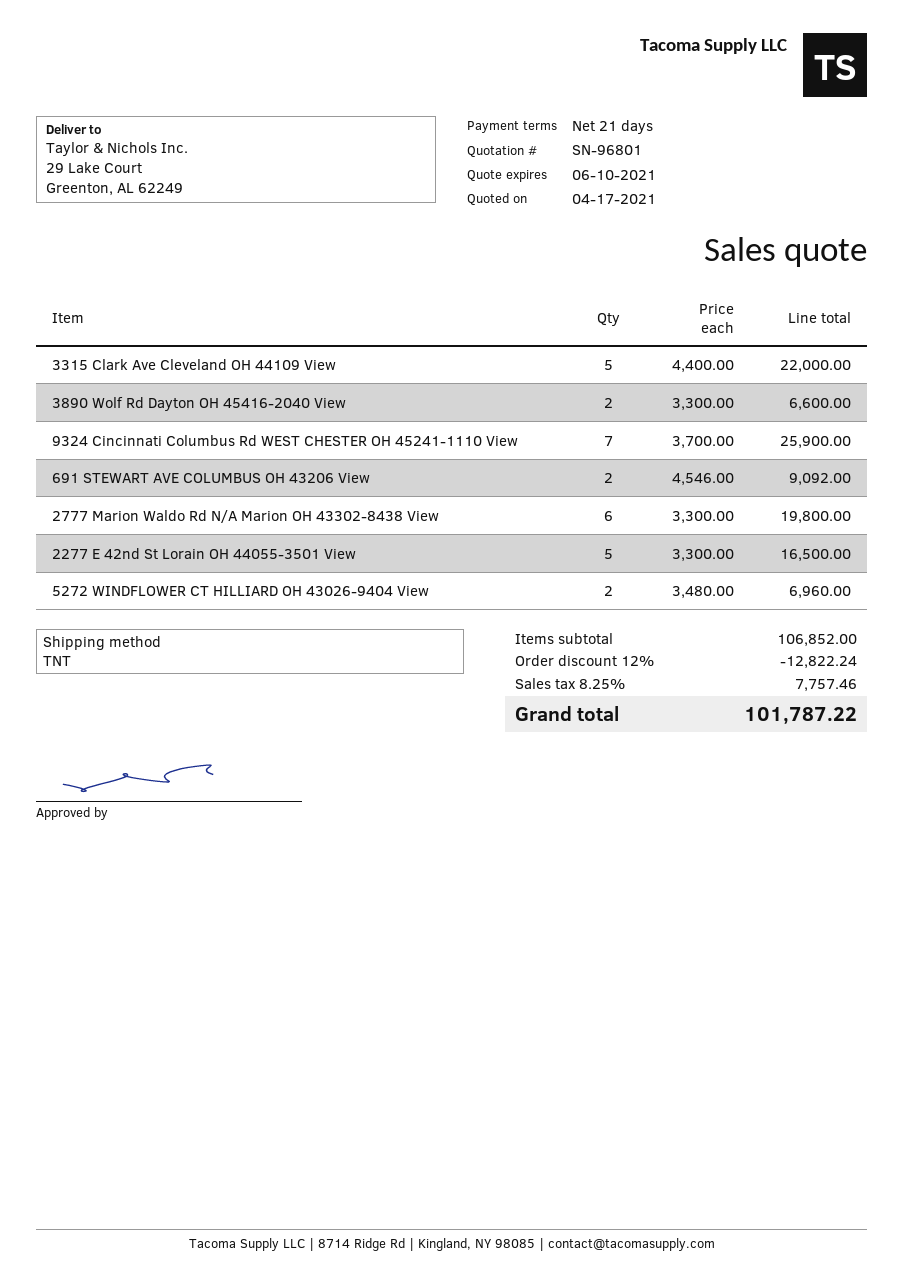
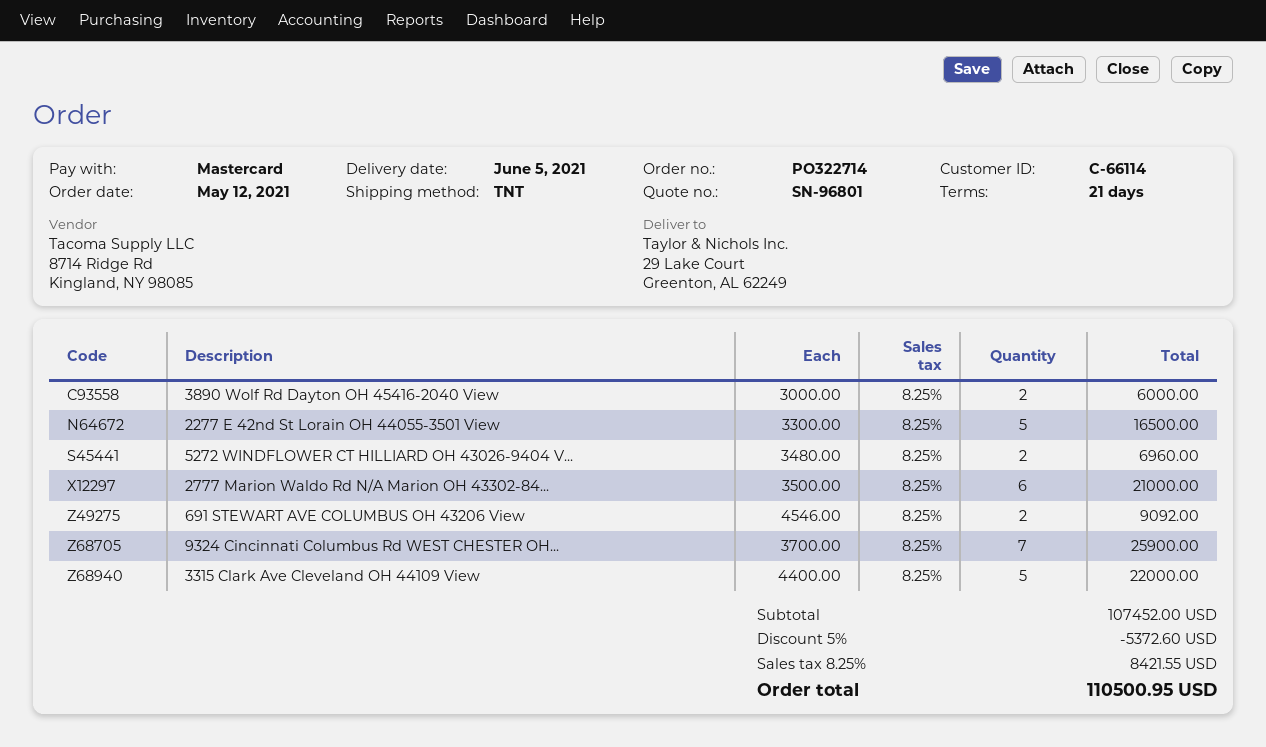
3890 Wolf Rd Dayton OH 45416-2040 View: 2 x 3300.00 = 6600.00 -> 2 x 3000.00 = 6000.00
2777 Marion Waldo Rd N/A Marion OH 43302-8438 View: 6 x 3300.00 = 19800.00 -> 6 x 3500.00 = 21000.00
subtotal: 106852.00 -> 107452.00
discount: 12% = 12822.24 -> 5% = 5372.60
tax: 8.25% = 7757.46 -> 8.25% = 8421.55
total: 101787.22 -> 110500.95

